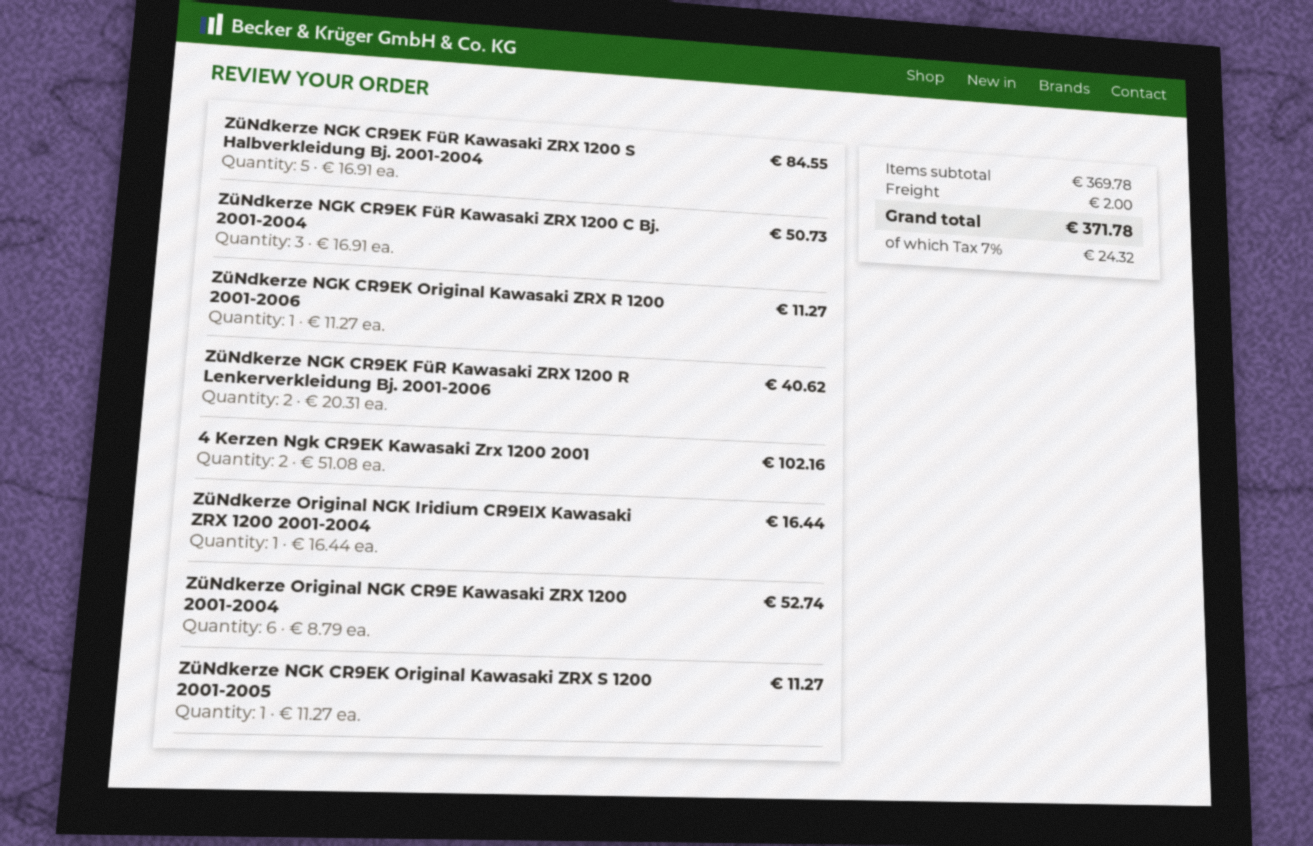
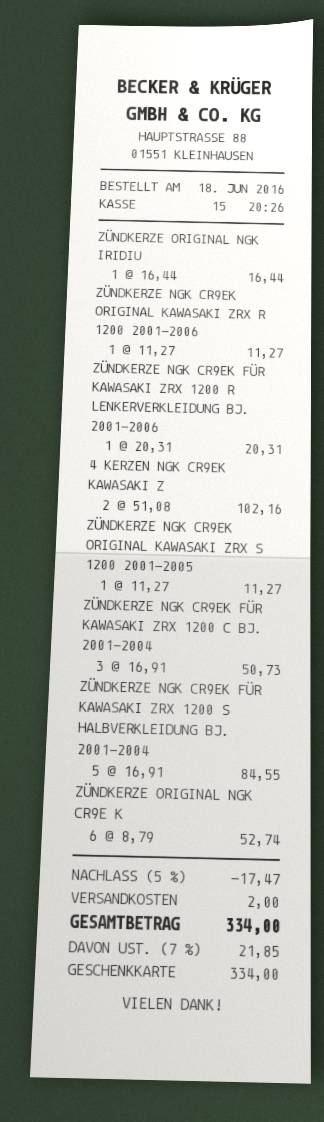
ZüNdkerze NGK CR9EK FüR Kawasaki ZRX 1200 R Lenkerverkleidung Bj. 2001-2006: 2 x 20.31 = 40.62 -> 1 x 20.31 = 20.31
discount: none -> 5% = 17.47
tax: 7% = 24.32 -> 7% = 21.85
total: 371.78 -> 334.00

